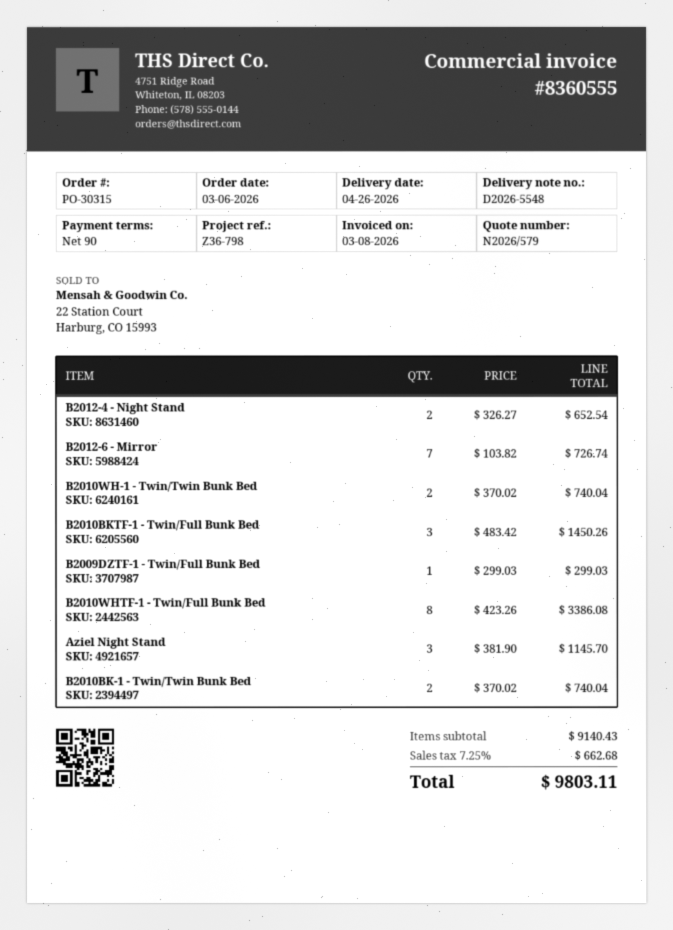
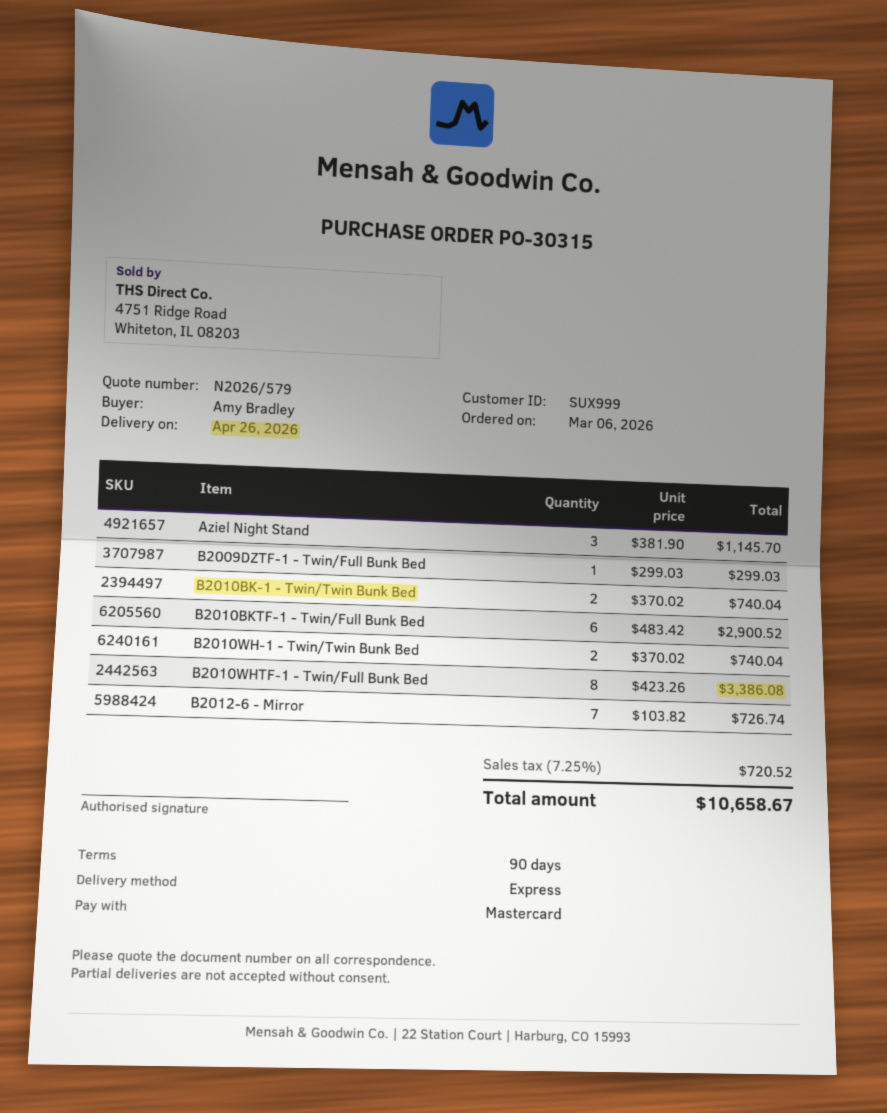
B2012-4 - Night Stand: 2 x 326.27 = 652.54 -> none
B2010BKTF-1 - Twin/Full Bunk Bed: 3 x 483.42 = 1450.26 -> 6 x 483.42 = 2900.52
tax: 7.25% = 662.68 -> 7.25% = 720.52
total: 9803.11 -> 10658.67

